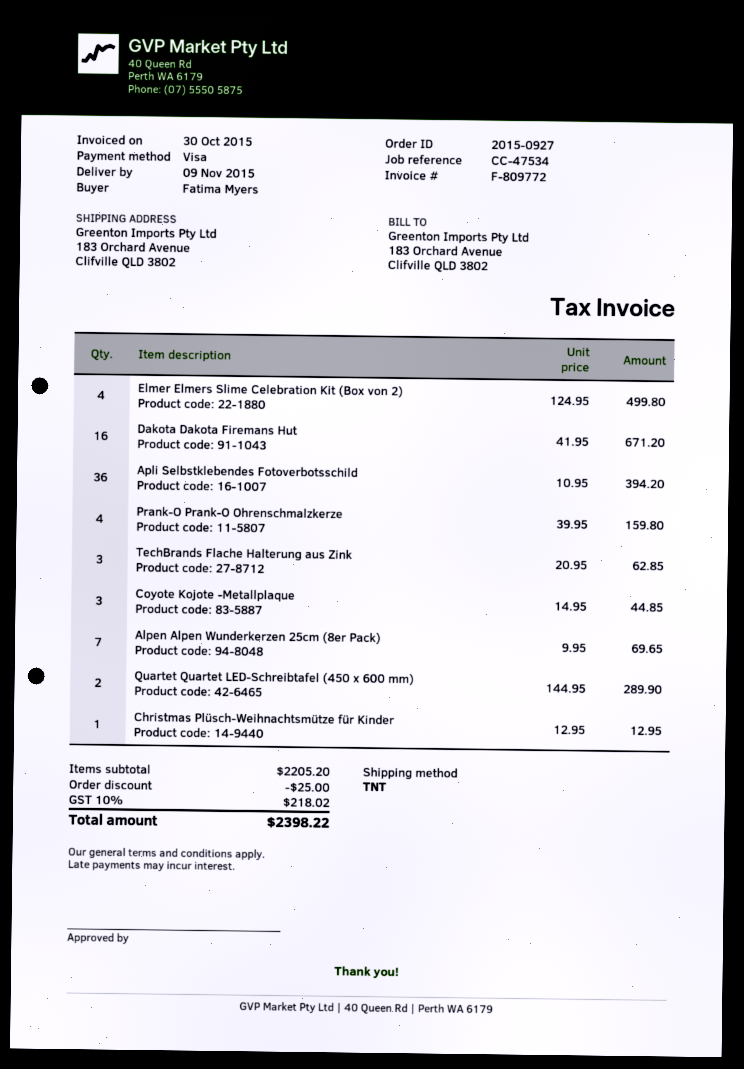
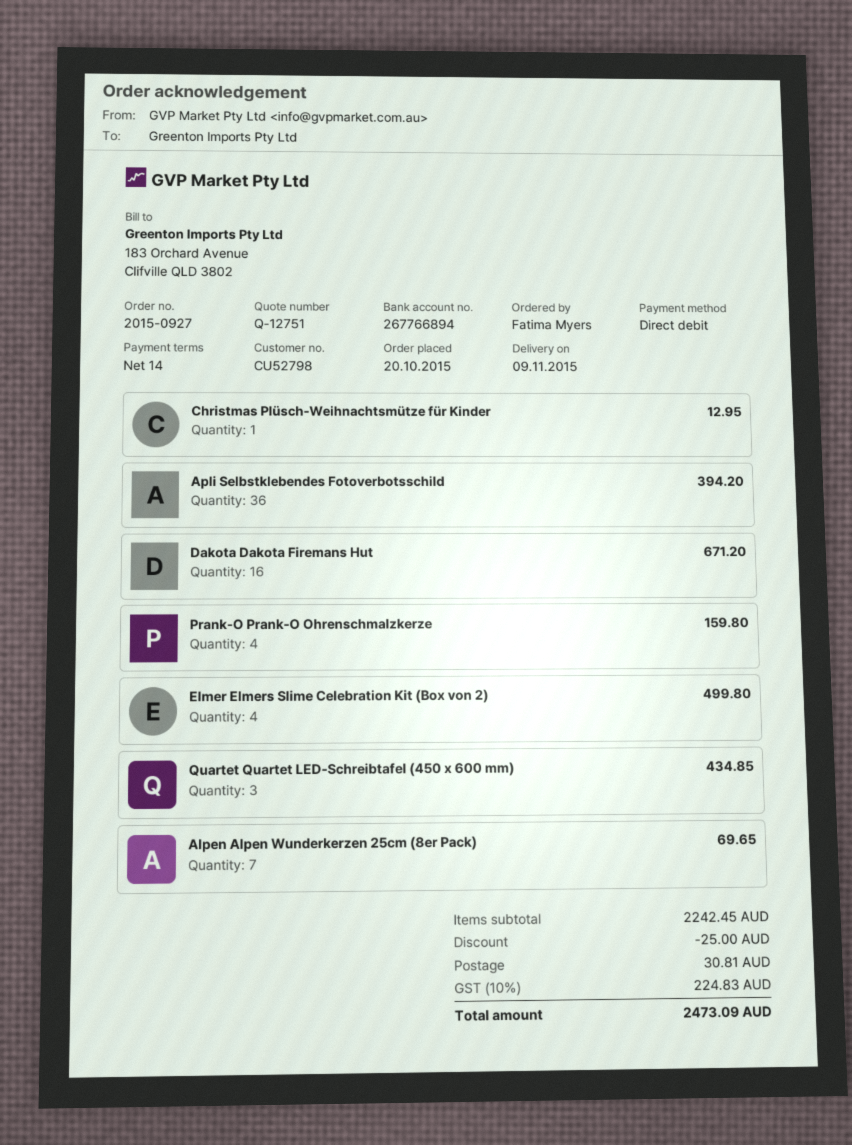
payment method: Visa -> direct debit
TechBrands Flache Halterung aus Zink: 3 for 62.85 -> none
Coyote Kojote -Metallplaque: 3 for 44.85 -> none
Quartet Quartet LED-Schreibtafel (450 x 600 mm): 2 for 289.90 -> 3 for 434.85
subtotal: 2205.20 -> 2242.45
shipping: none -> 30.81
tax: 10% = 218.02 -> 10% = 224.83
total: 2398.22 -> 2473.09

